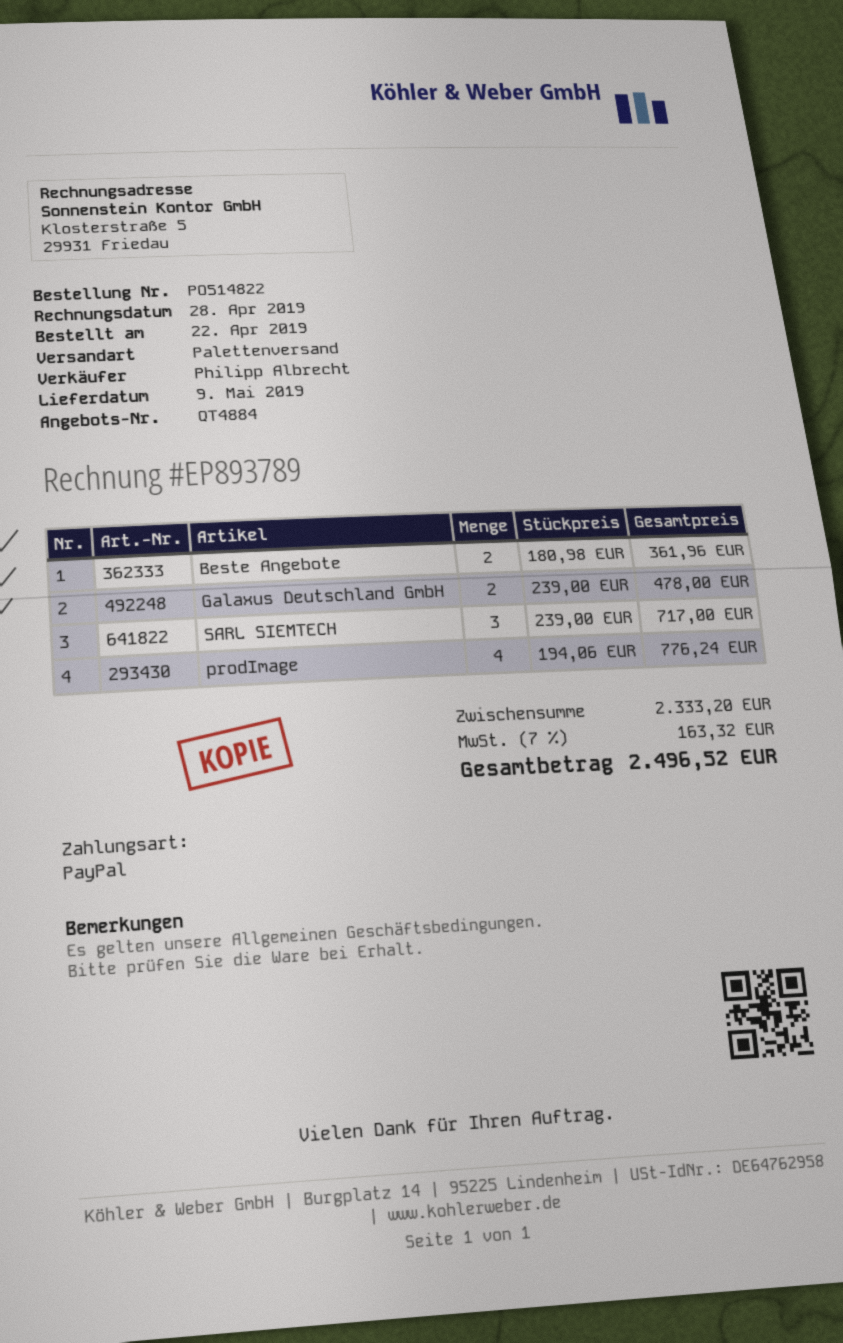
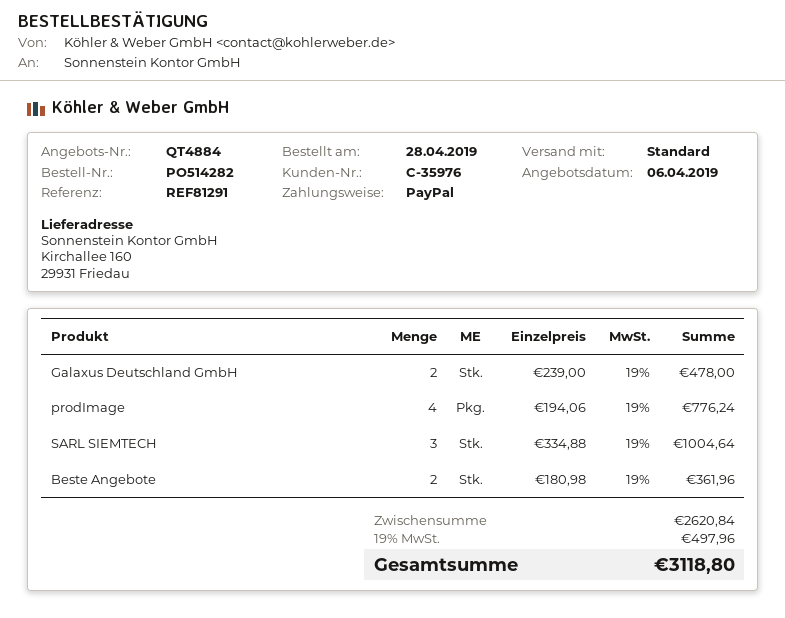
order number: PO514822 -> PO514282
order date: 2019-04-22 -> 2019-04-28
shipping method: pallet freight -> standard
SARL SIEMTECH: 3 x 239.00 = 717.00 -> 3 x 334.88 = 1004.64
subtotal: 2333.20 -> 2620.84
tax: 7% = 163.32 -> 19% = 497.96
total: 2496.52 -> 3118.80

